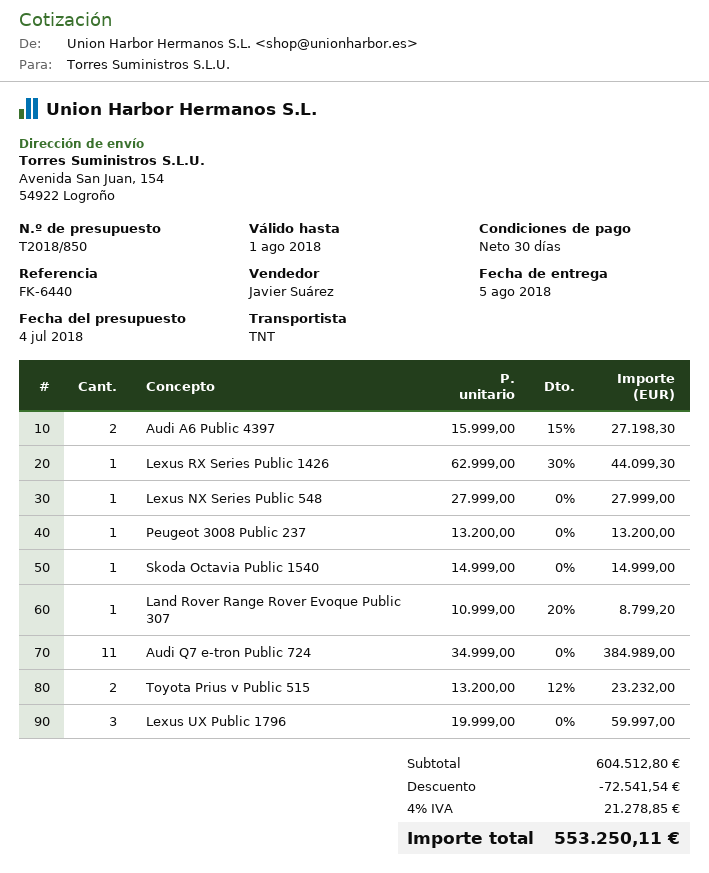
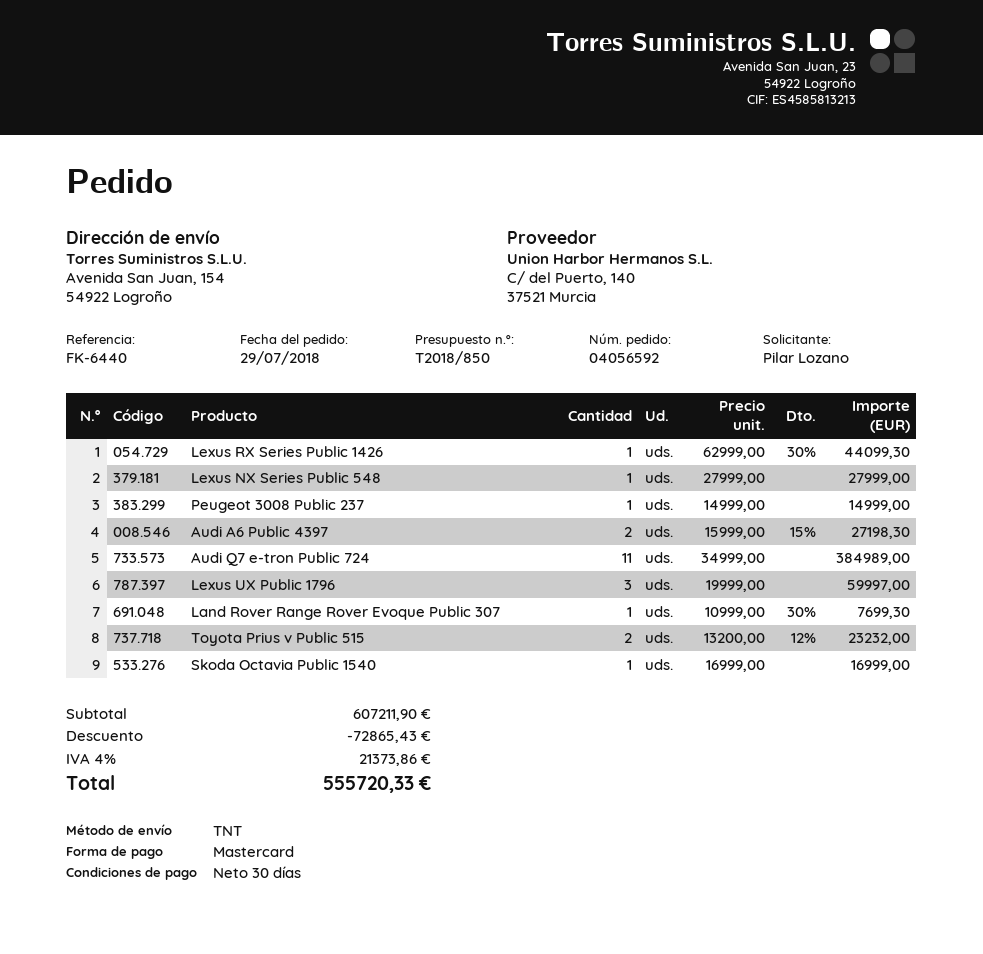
Peugeot 3008 Public 237: 1 x 13200.00 = 13200.00 -> 1 x 14999.00 = 14999.00
Skoda Octavia Public 1540: 1 x 14999.00 = 14999.00 -> 1 x 16999.00 = 16999.00
Land Rover Range Rover Evoque Public 307: 1 x 10999.00 - 20% = 8799.20 -> 1 x 10999.00 - 30% = 7699.30
subtotal: 604512.80 -> 607211.90
discount: 72541.54 -> 72865.43
tax: 4% = 21278.85 -> 4% = 21373.86
total: 553250.11 -> 555720.33

